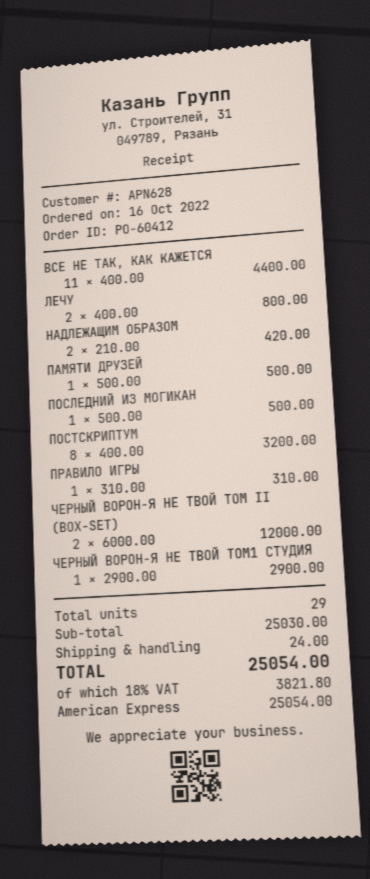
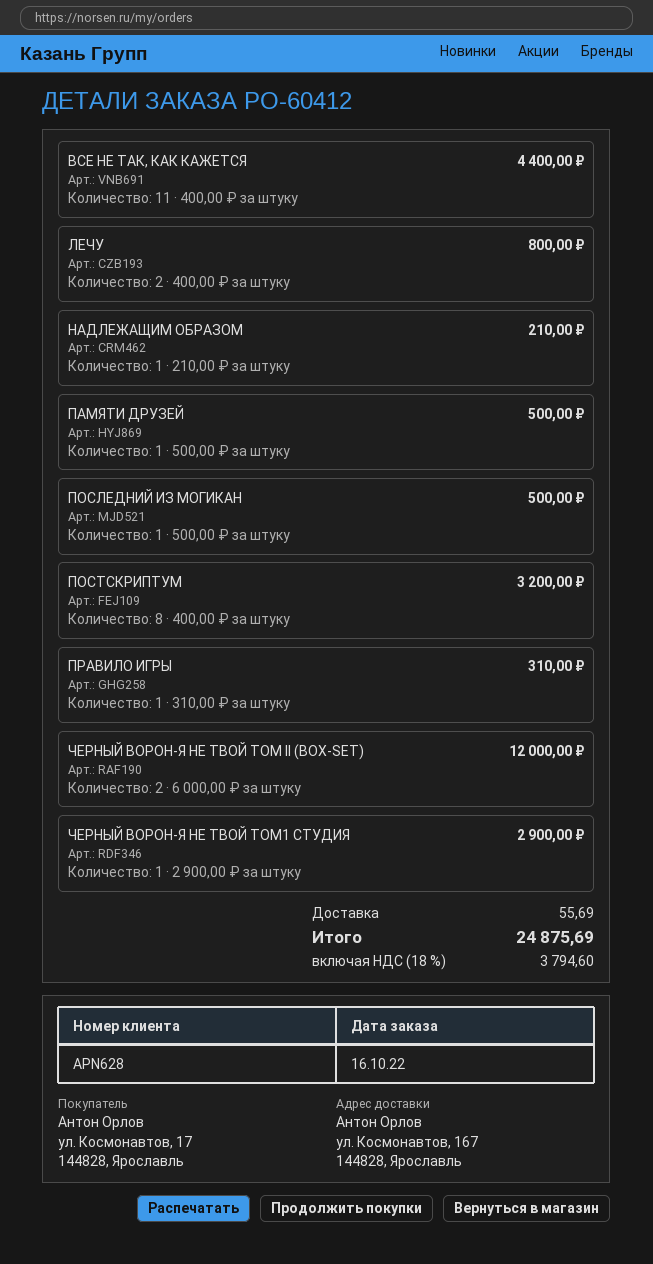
НАДЛЕЖАЩИМ ОБРАЗОМ: 2 x 210.00 = 420.00 -> 1 x 210.00 = 210.00
shipping: 24.00 -> 55.69
tax: 18% = 3821.80 -> 18% = 3794.60
total: 25054.00 -> 24875.69

